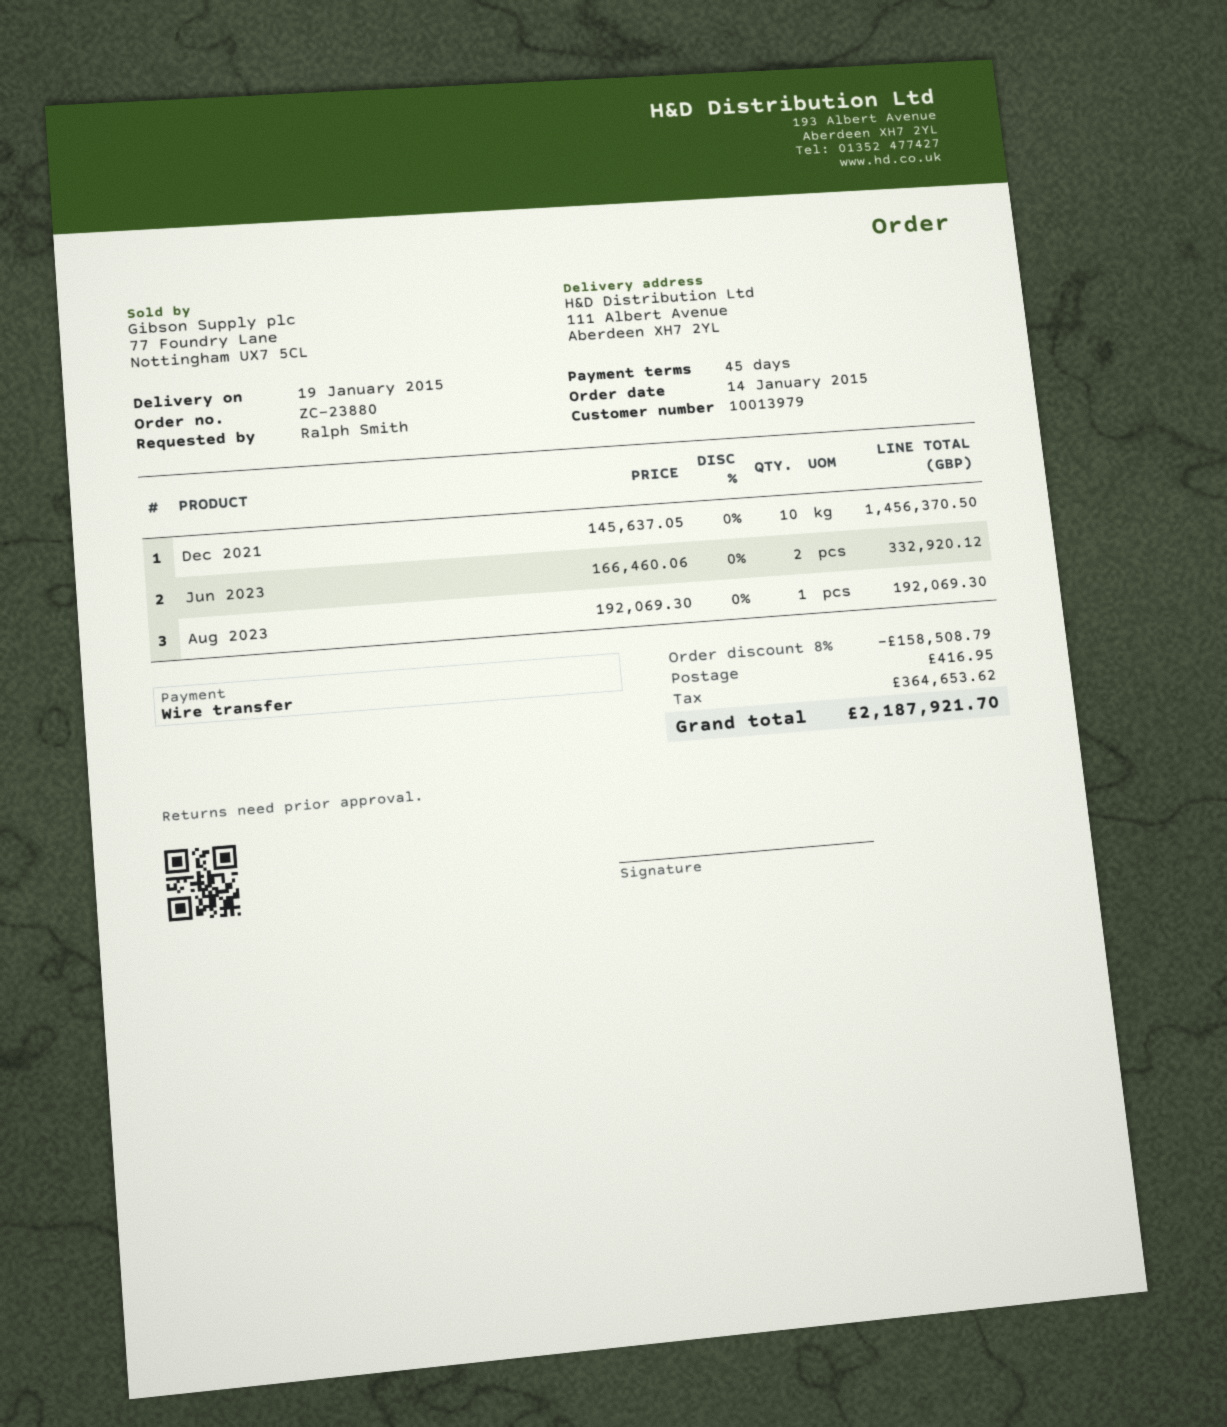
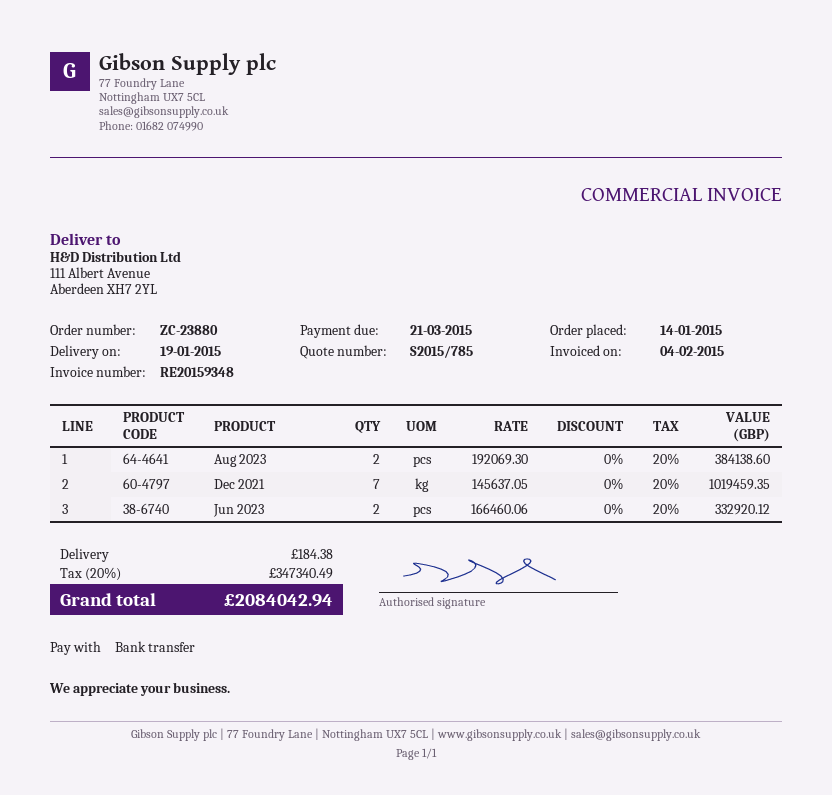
Dec 2021: 10 x 145637.05 = 1456370.50 -> 7 x 145637.05 = 1019459.35
Aug 2023: 1 x 192069.30 = 192069.30 -> 2 x 192069.30 = 384138.60
discount: 8% = 158508.79 -> none
shipping: 416.95 -> 184.38
tax: 364653.62 -> 347340.49
total: 2187921.70 -> 2084042.94

